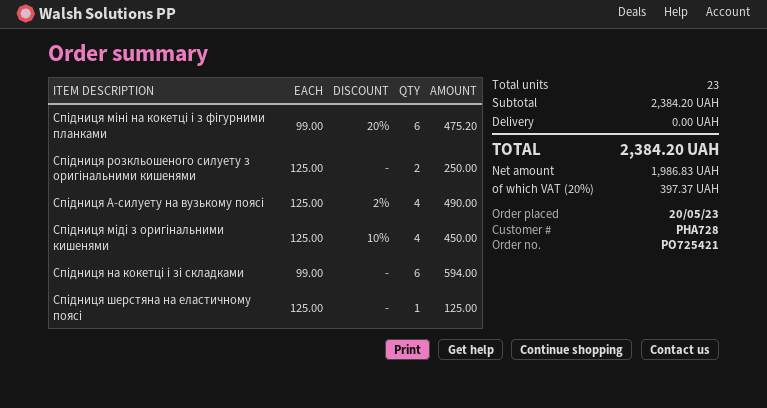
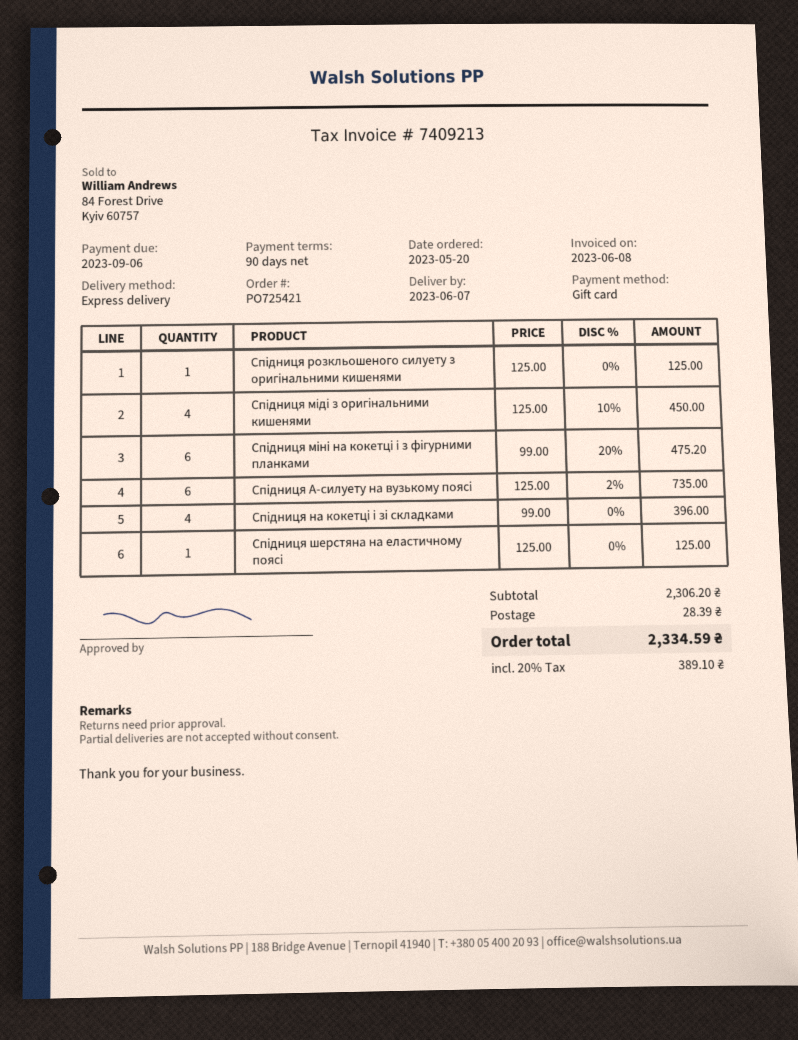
Спідниця розкльошеного силуету з оригінальними кишенями: 2 x 125.00 = 250.00 -> 1 x 125.00 = 125.00
Спідниця А-силуету на вузькому поясі: 4 x 125.00 - 2% = 490.00 -> 6 x 125.00 - 2% = 735.00
Спідниця на кокетці і зі складками: 6 x 99.00 = 594.00 -> 4 x 99.00 = 396.00
subtotal: 2384.20 -> 2306.20
shipping: 0.00 -> 28.39
tax: 20% = 397.37 -> 20% = 389.10
total: 2384.20 -> 2334.59

